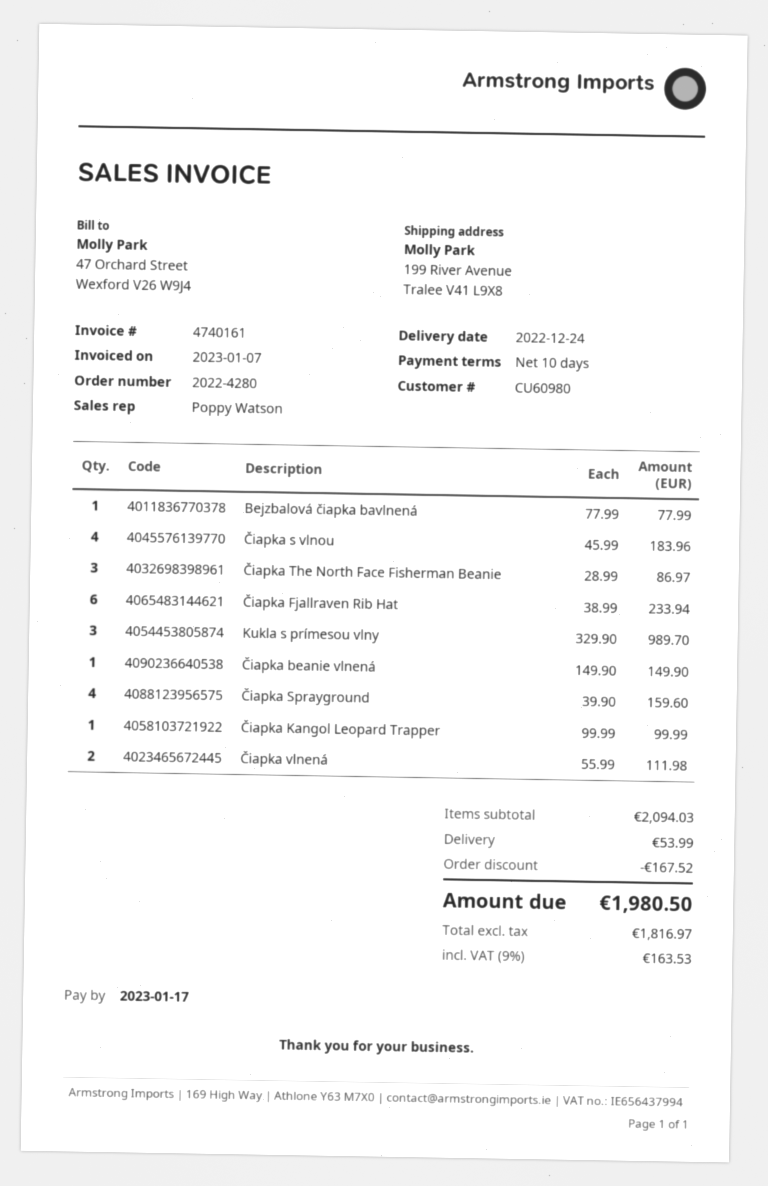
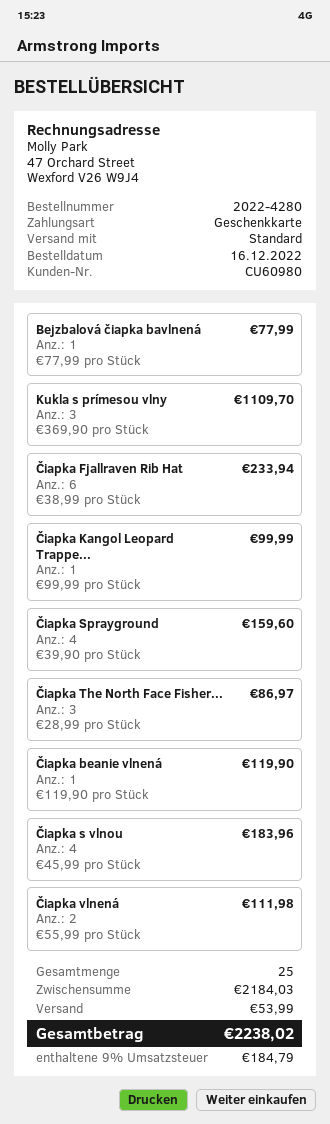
Kukla s prímesou vlny: 3 x 329.90 = 989.70 -> 3 x 369.90 = 1109.70
Čiapka beanie vlnená: 1 x 149.90 = 149.90 -> 1 x 119.90 = 119.90
subtotal: 2094.03 -> 2184.03
discount: 167.52 -> none
tax: 9% = 163.53 -> 9% = 184.79
total: 1980.50 -> 2238.02

